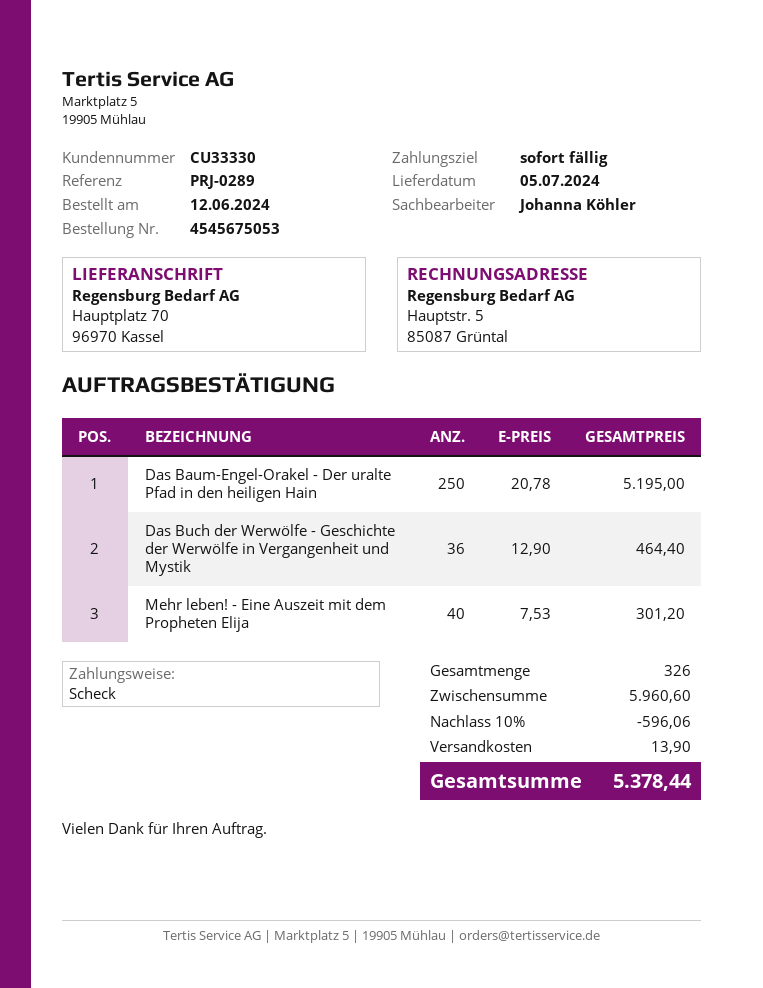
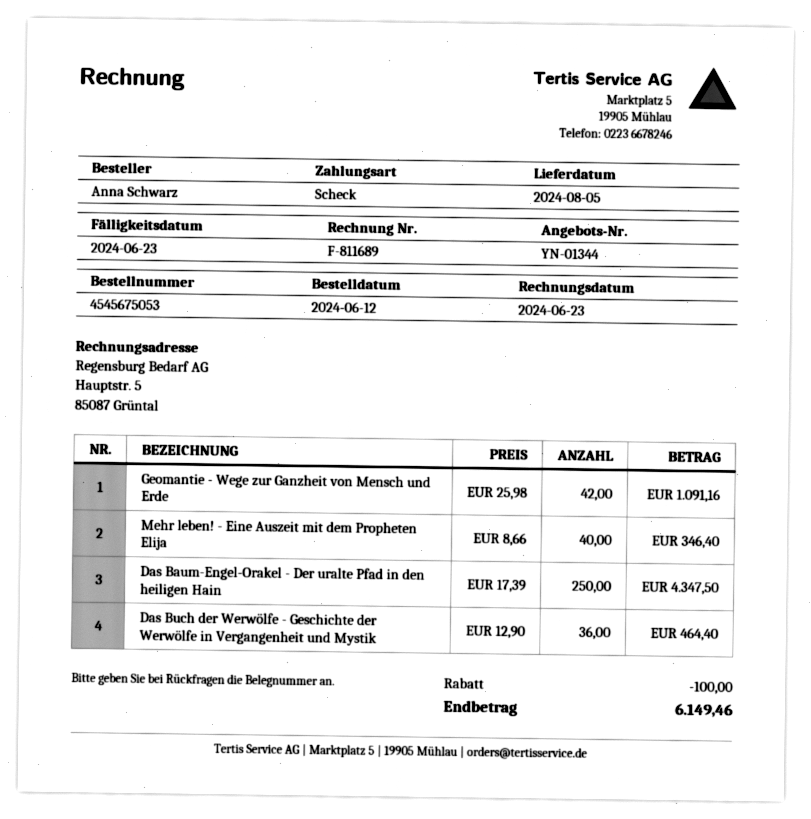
delivery date: 2024-07-05 -> 2024-08-05
Das Baum-Engel-Orakel - Der uralte Pfad in den heiligen Hain: 250 x 20.78 = 5195.00 -> 250 x 17.39 = 4347.50
Mehr leben! - Eine Auszeit mit dem Propheten Elija: 40 x 7.53 = 301.20 -> 40 x 8.66 = 346.40
Geomantie - Wege zur Ganzheit von Mensch und Erde: none -> 42 x 25.98 = 1091.16
discount: 596.06 -> 100.00
shipping: 13.90 -> none
total: 5378.44 -> 6149.46

